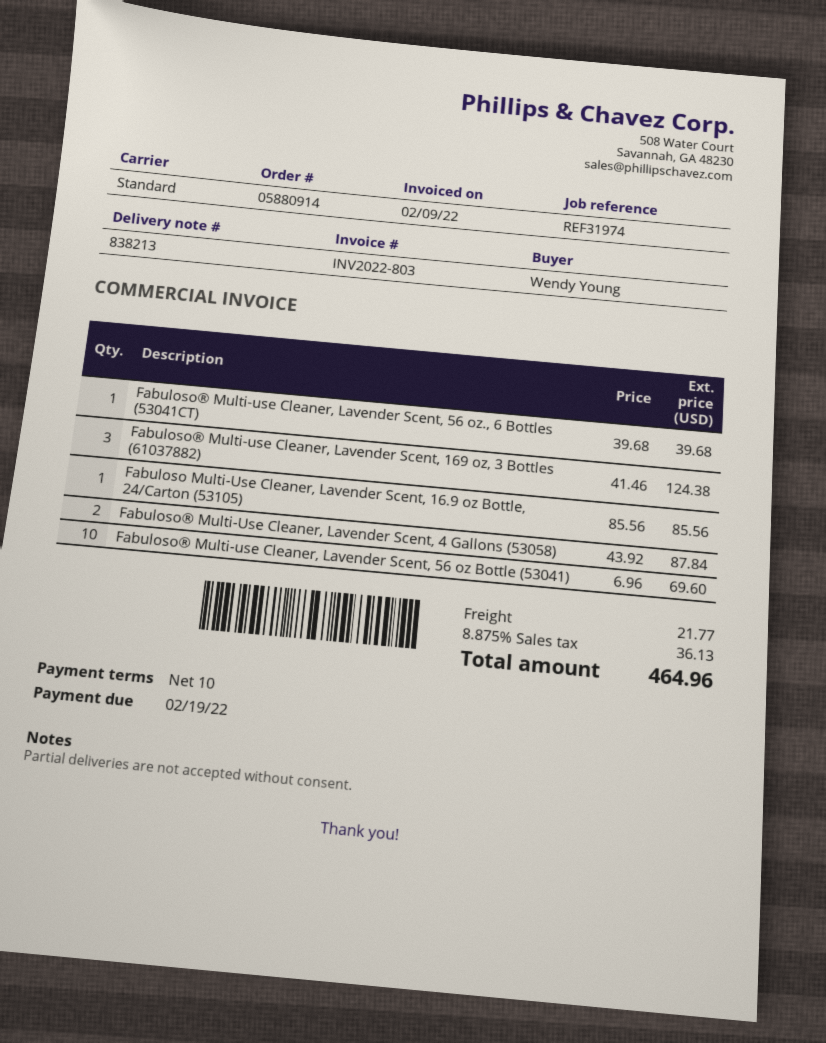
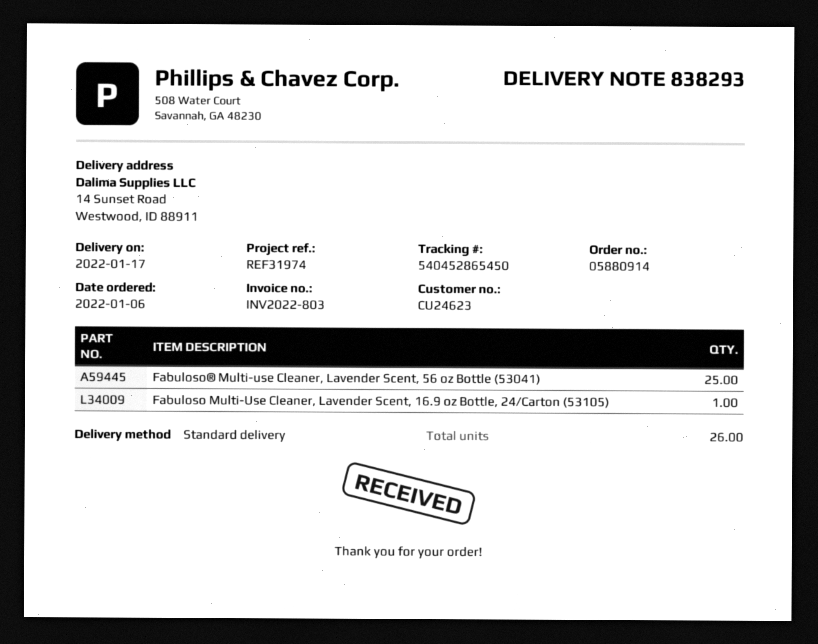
delivery note number: 838213 -> 838293
Fabuloso® Multi-use Cleaner, Lavender Scent, 56 oz., 6 Bottles (53041CT): 1 -> none
Fabuloso® Multi-use Cleaner, Lavender Scent, 169 oz, 3 Bottles (61037882): 3 -> none
Fabuloso® Multi-Use Cleaner, Lavender Scent, 4 Gallons (53058): 2 -> none
Fabuloso® Multi-use Cleaner, Lavender Scent, 56 oz Bottle (53041): 10 -> 25

